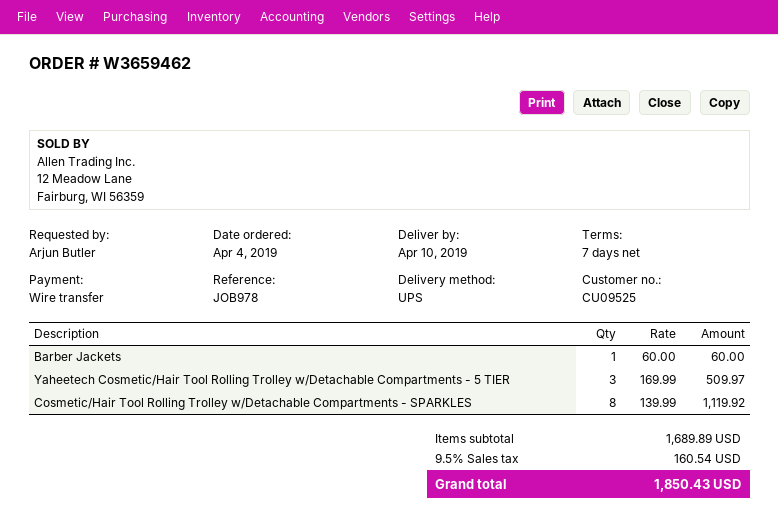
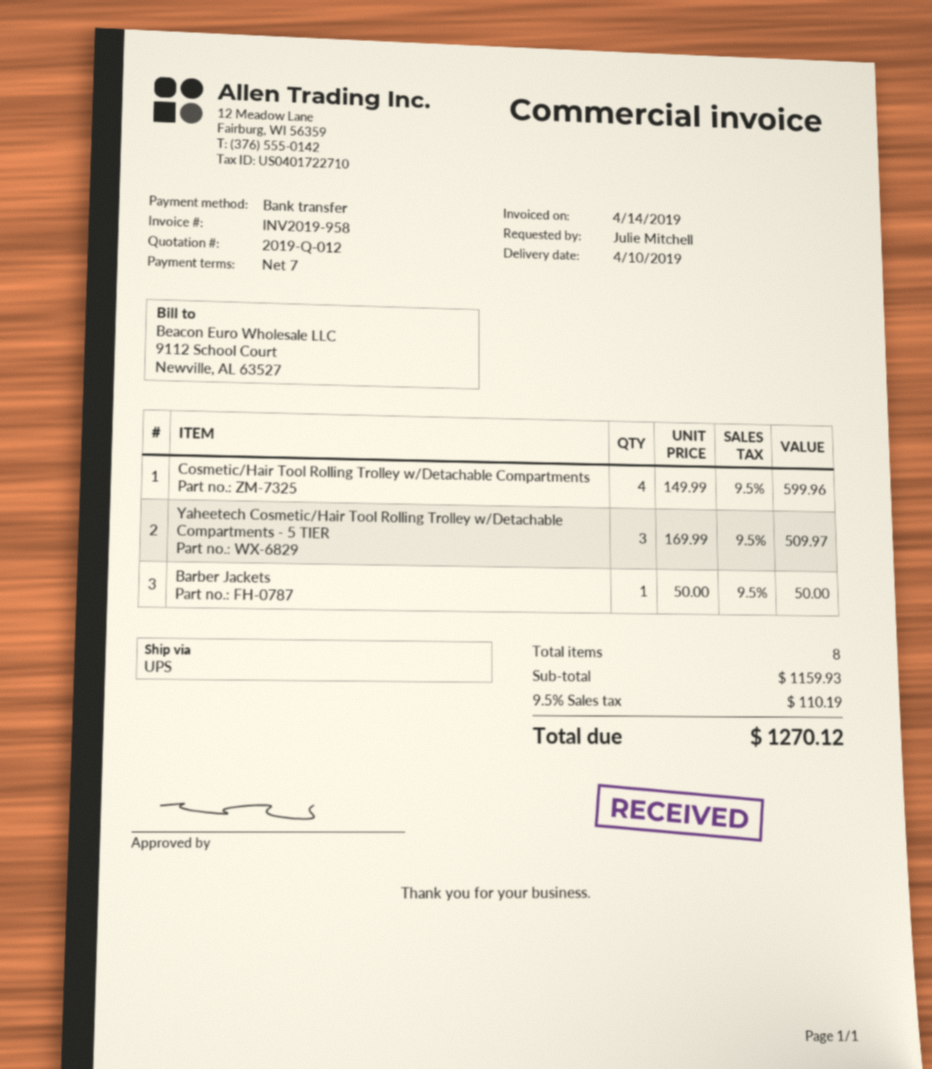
ordered by: Arjun Butler -> Julie Mitchell
Barber Jackets: 1 x 60.00 = 60.00 -> 1 x 50.00 = 50.00
Cosmetic/Hair Tool Rolling Trolley w/Detachable Compartments - SPARKLES: 8 x 139.99 = 1119.92 -> none
Cosmetic/Hair Tool Rolling Trolley w/Detachable Compartments: none -> 4 x 149.99 = 599.96
subtotal: 1689.89 -> 1159.93
tax: 9.5% = 160.54 -> 9.5% = 110.19
total: 1850.43 -> 1270.12

